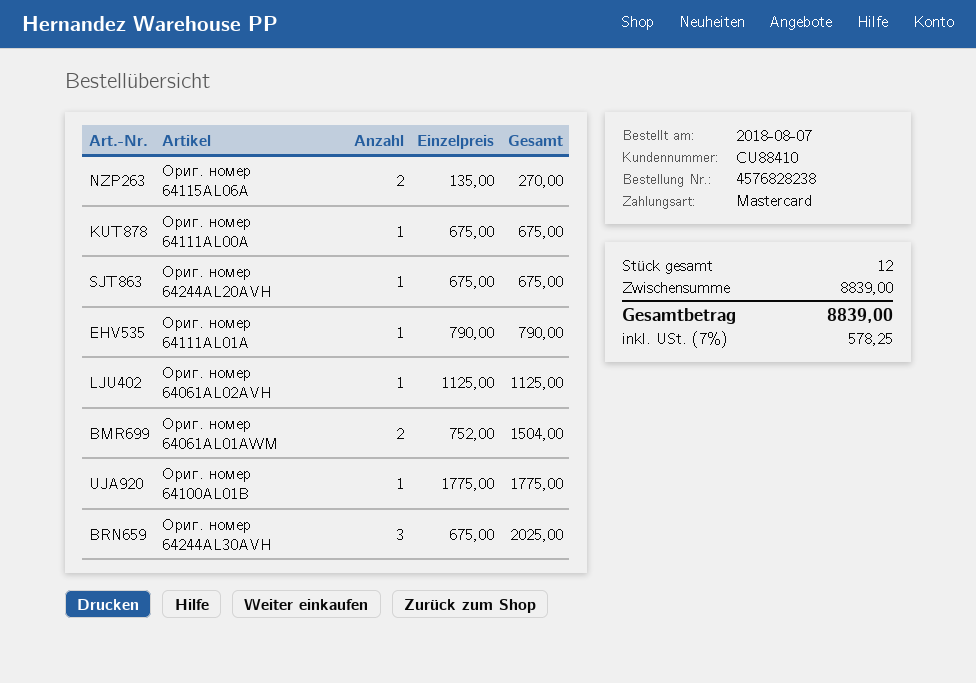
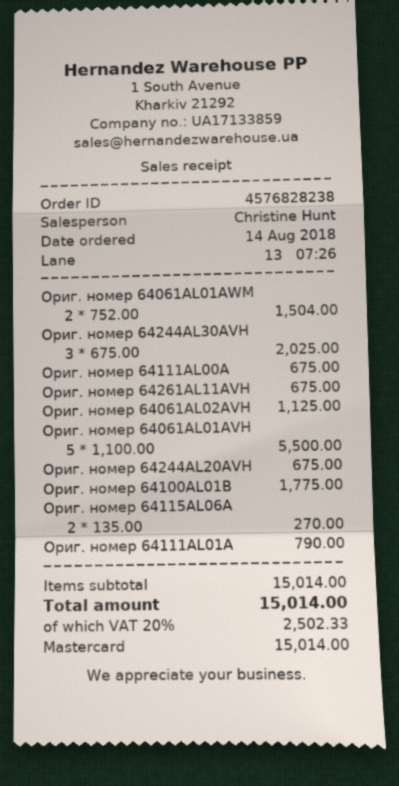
order date: 2018-08-07 -> 2018-08-14
Ориг. номер 64261AL11AVH: none -> 1 x 675.00 = 675.00
Ориг. номер 64061AL01AVH: none -> 5 x 1100.00 = 5500.00
subtotal: 8839.00 -> 15014.00
tax: 7% = 578.25 -> 20% = 2502.33
total: 8839.00 -> 15014.00

